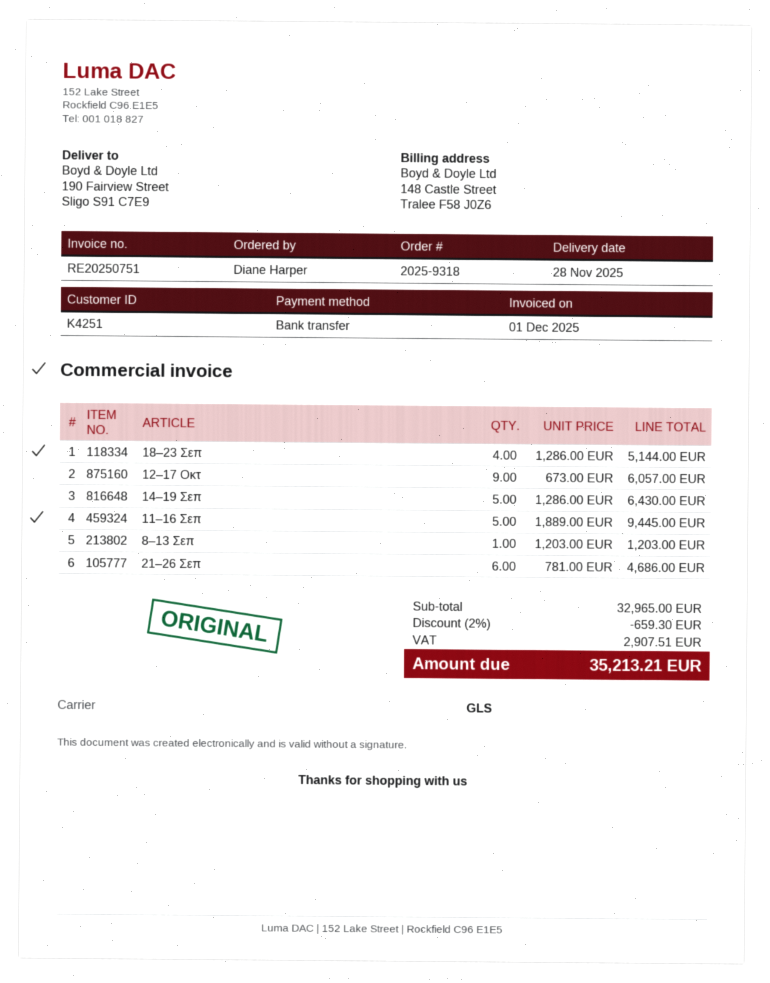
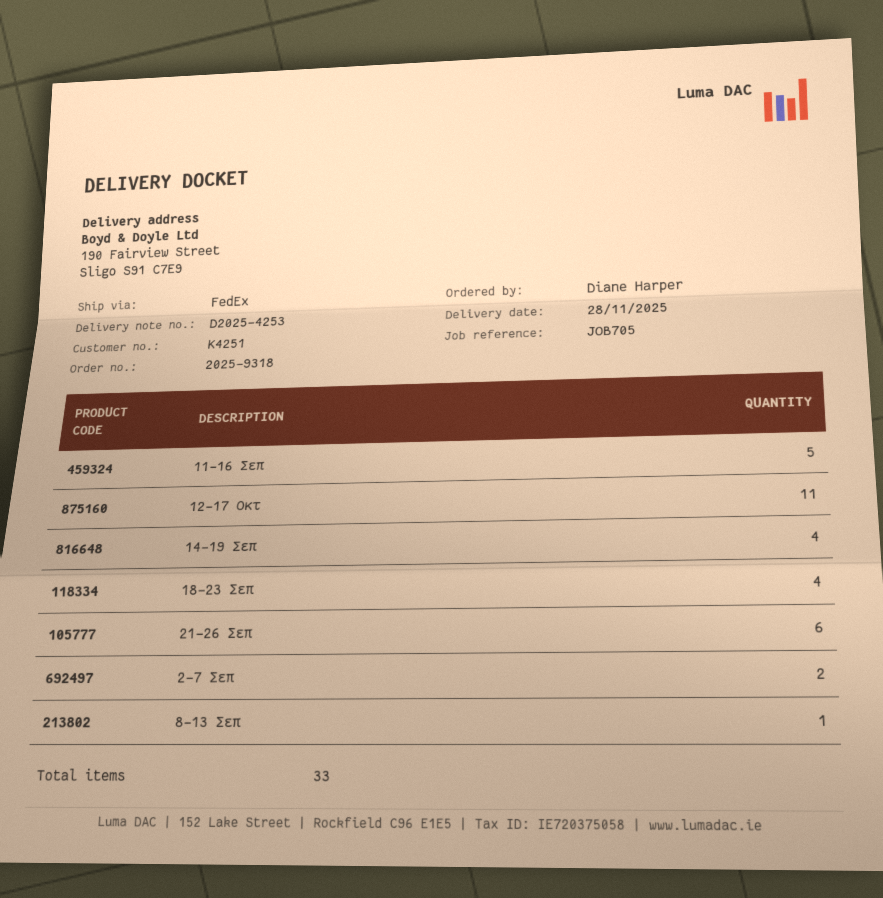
shipping method: GLS -> FedEx
12–17 Οκτ: 9 -> 11
14–19 Σεπ: 5 -> 4
2–7 Σεπ: none -> 2

